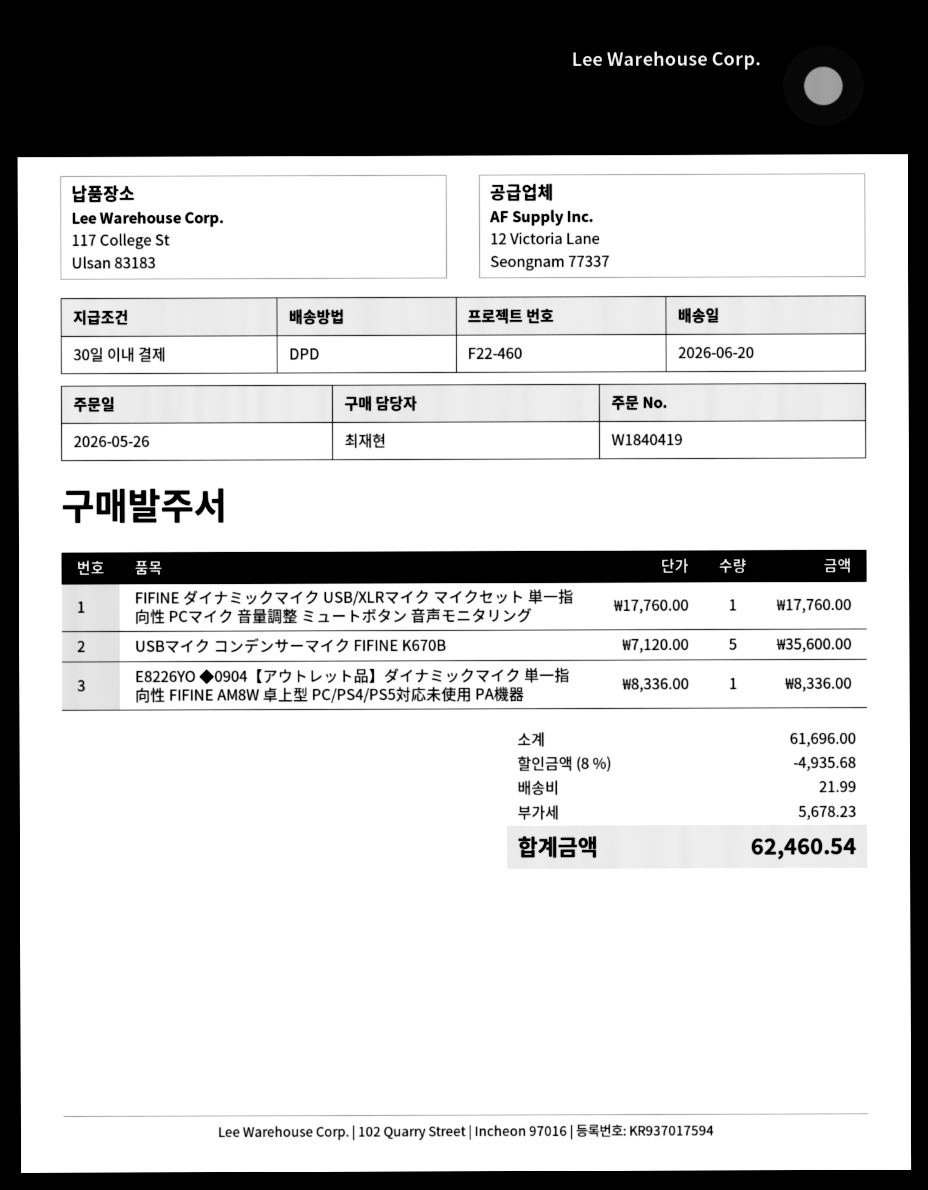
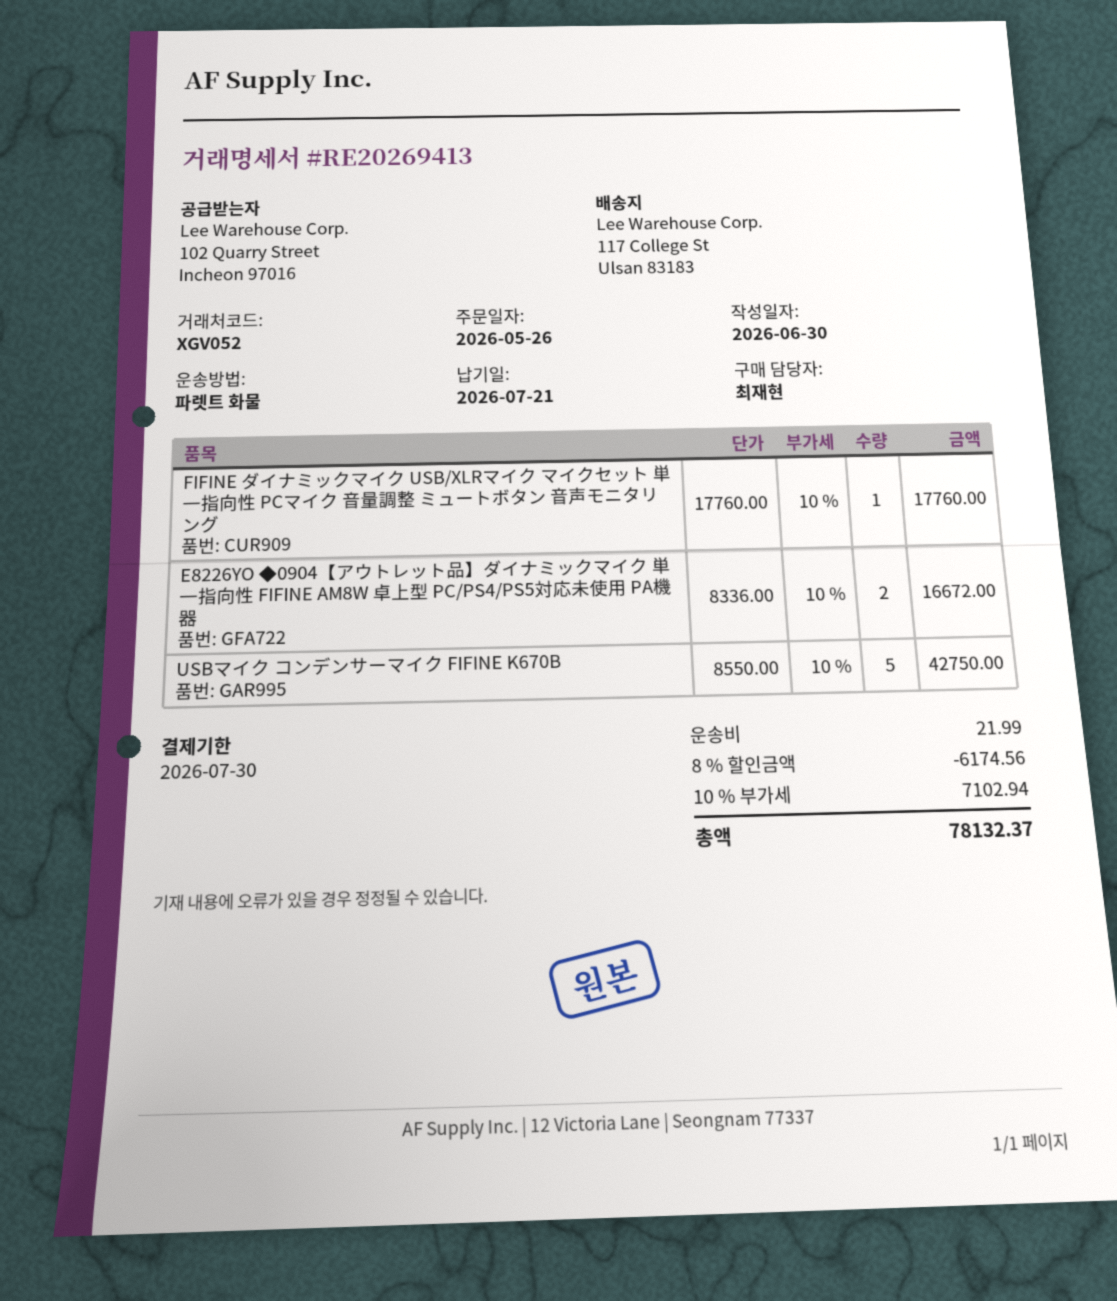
delivery date: 2026-06-20 -> 2026-07-21
shipping method: DPD -> pallet freight
USBマイク コンデンサーマイク FIFINE K670B: 5 x 7120.00 = 35600.00 -> 5 x 8550.00 = 42750.00
E8226YO ◆0904【アウトレット品】ダイナミックマイク 単一指向性 FIFINE AM8W 卓上型 PC/PS4/PS5対応未使用 PA機器: 1 x 8336.00 = 8336.00 -> 2 x 8336.00 = 16672.00
discount: 8% = 4935.68 -> 8% = 6174.56
tax: 5678.23 -> 7102.94
total: 62460.54 -> 78132.37

